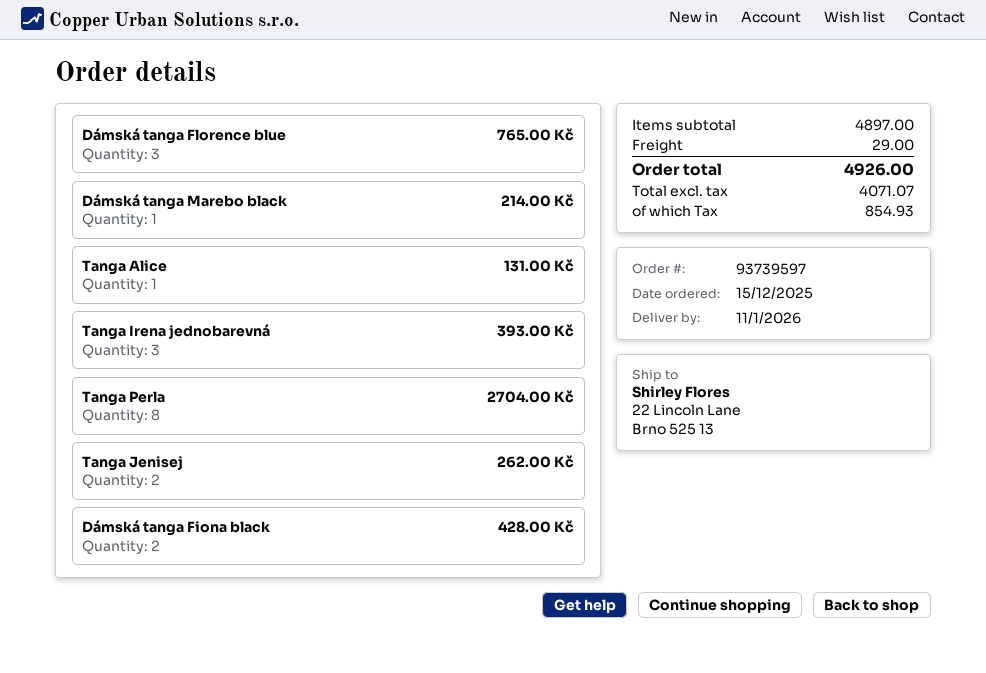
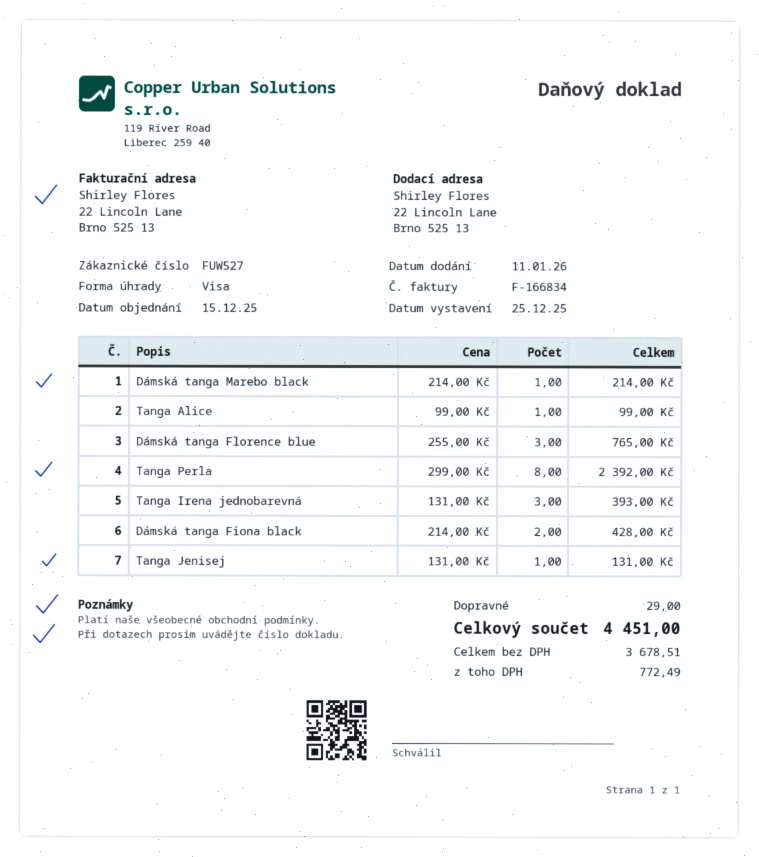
Tanga Alice: 1 for 131.00 -> 1 for 99.00
Tanga Perla: 8 for 2704.00 -> 8 for 2392.00
Tanga Jenisej: 2 for 262.00 -> 1 for 131.00
net: 4071.07 -> 3678.51
tax: 854.93 -> 772.49
total: 4926.00 -> 4451.00

